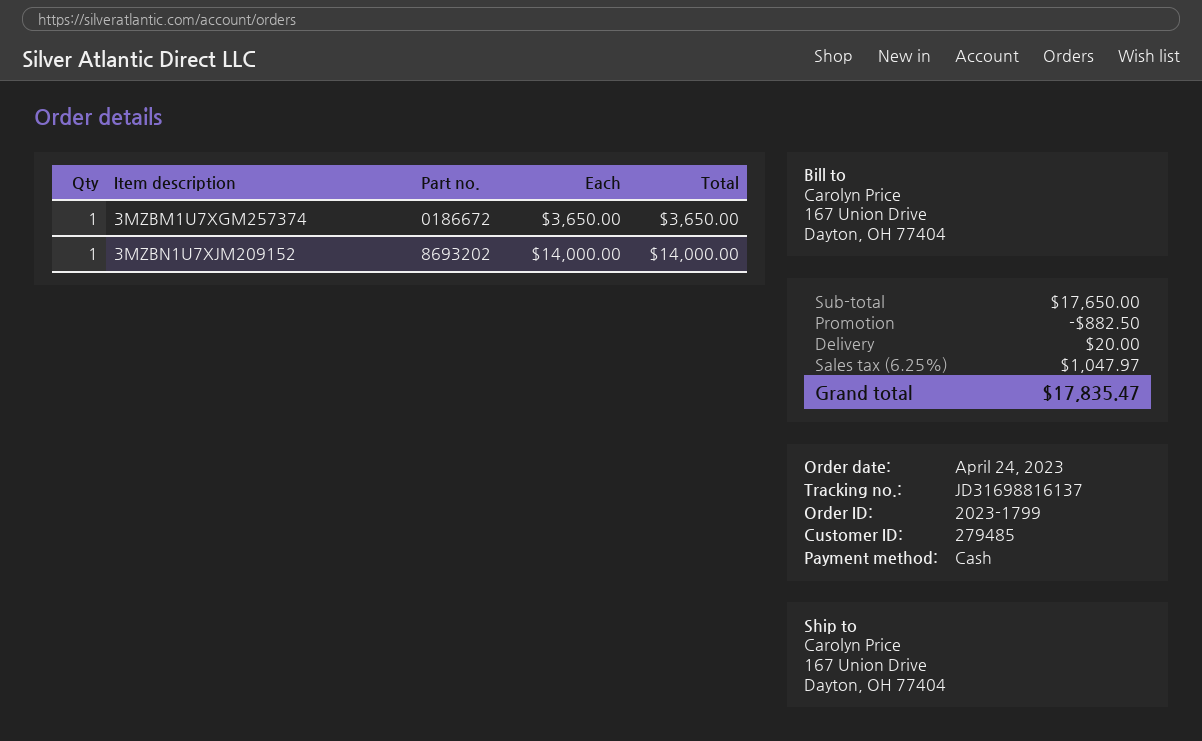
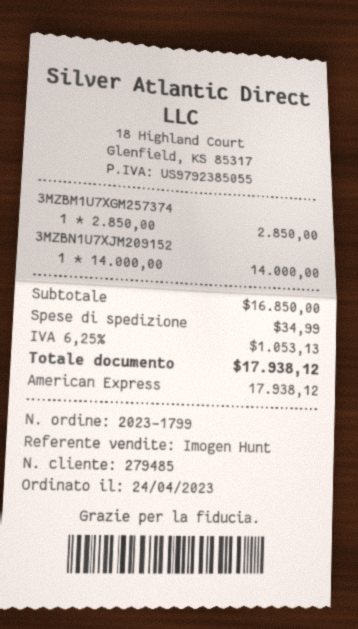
payment method: cash -> American Express
3MZBM1U7XGM257374: 1 x 3650.00 = 3650.00 -> 1 x 2850.00 = 2850.00
subtotal: 17650.00 -> 16850.00
discount: 882.50 -> none
shipping: 20.00 -> 34.99
tax: 6.25% = 1047.97 -> 6.25% = 1053.13
total: 17835.47 -> 17938.12

